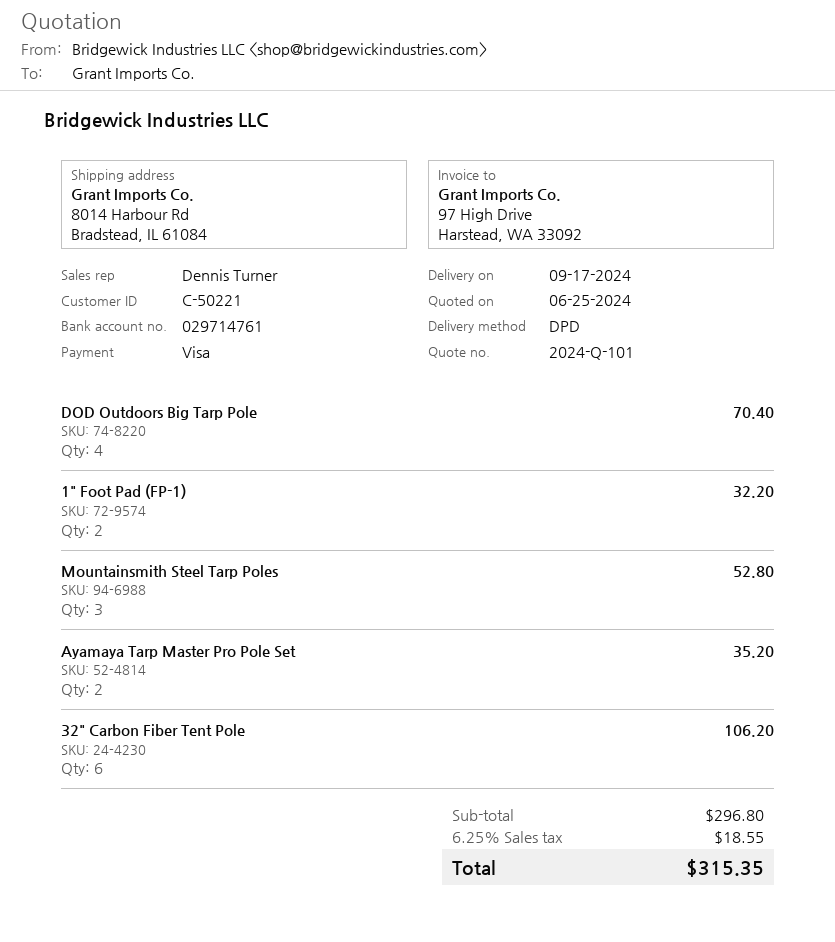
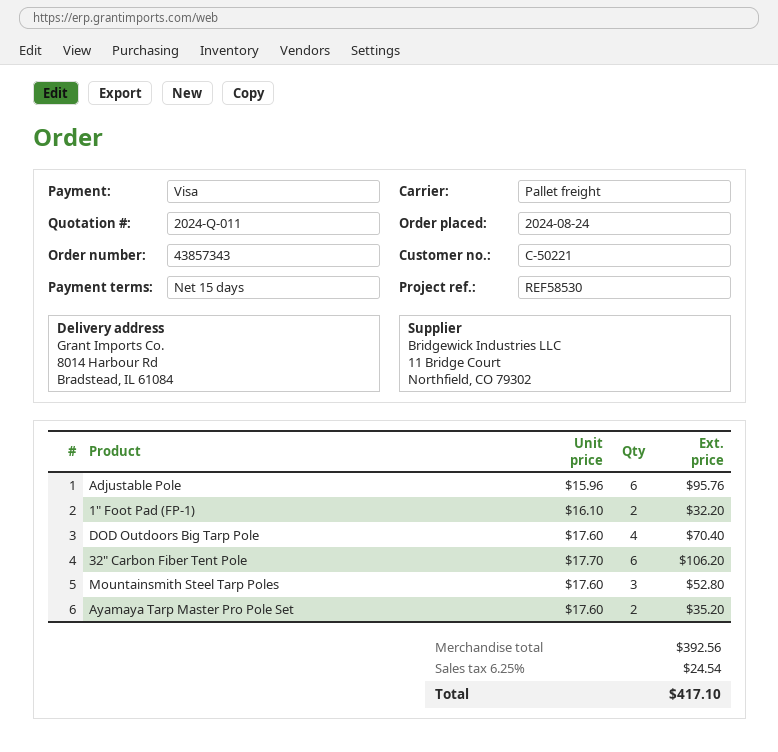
quote number: 2024-Q-101 -> 2024-Q-011
shipping method: DPD -> pallet freight
Adjustable Pole: none -> 6 for 95.76
subtotal: 296.80 -> 392.56
tax: 6.25% = 18.55 -> 6.25% = 24.54
total: 315.35 -> 417.10

